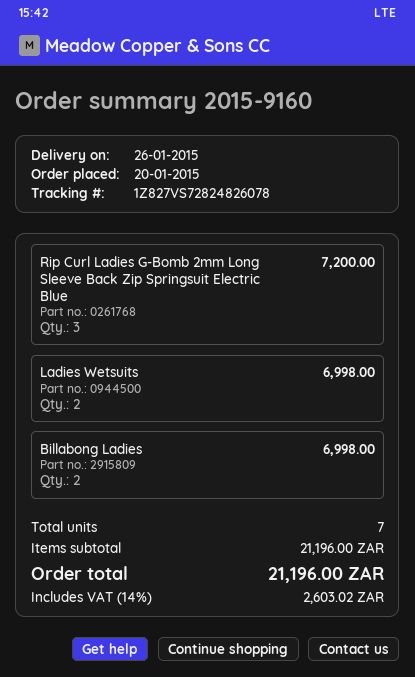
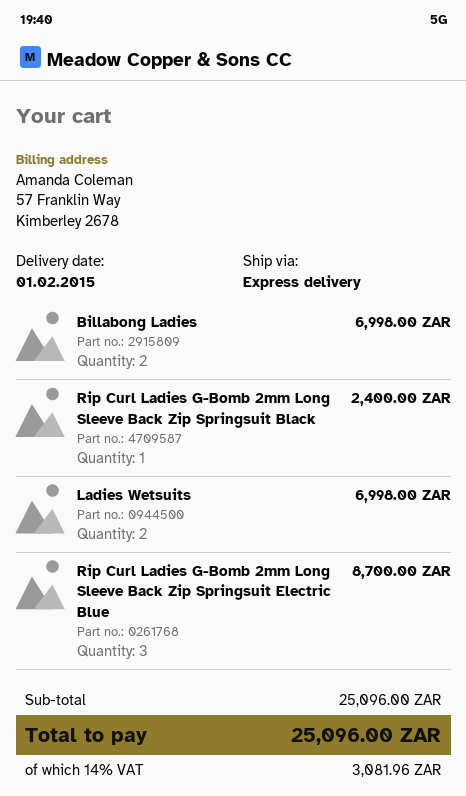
delivery date: 2015-01-26 -> 2015-02-01
Rip Curl Ladies G-Bomb 2mm Long Sleeve Back Zip Springsuit Electric Blue: 3 for 7200.00 -> 3 for 8700.00
Rip Curl Ladies G-Bomb 2mm Long Sleeve Back Zip Springsuit Black: none -> 1 for 2400.00
subtotal: 21196.00 -> 25096.00
tax: 14% = 2603.02 -> 14% = 3081.96
total: 21196.00 -> 25096.00

